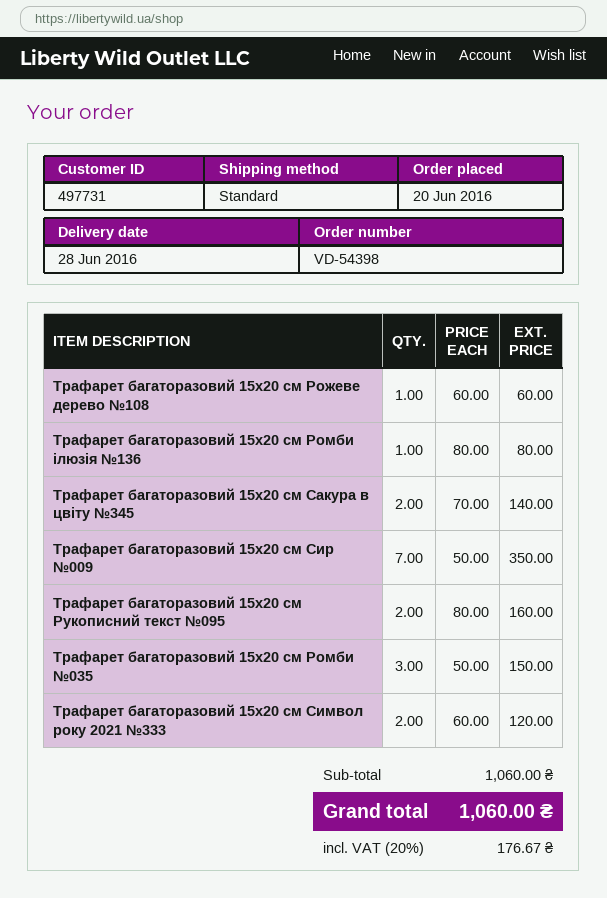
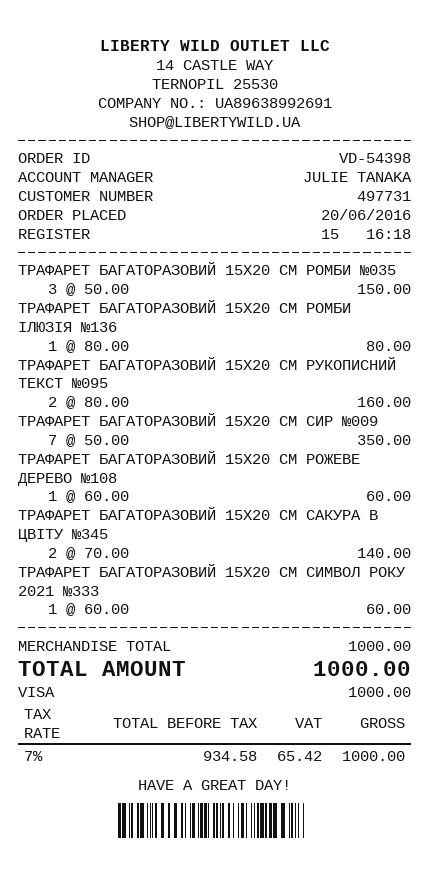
Трафарет багаторазовий 15x20 см Символ року 2021 №333: 2 x 60.00 = 120.00 -> 1 x 60.00 = 60.00
subtotal: 1060.00 -> 1000.00
tax: 20% = 176.67 -> 7% = 65.42
total: 1060.00 -> 1000.00

